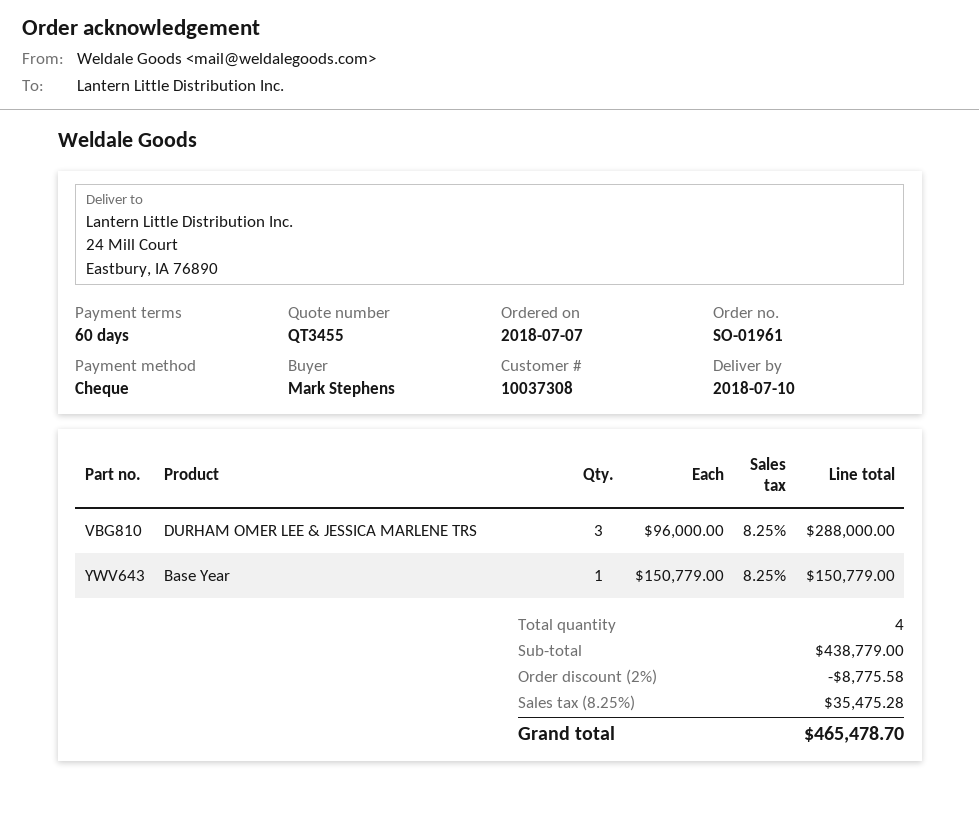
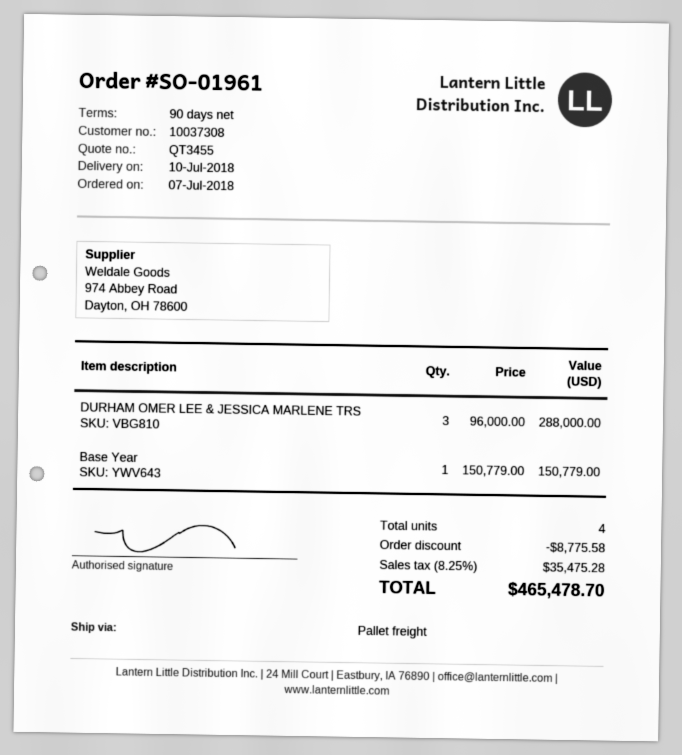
payment terms: 60 days -> 90 days

